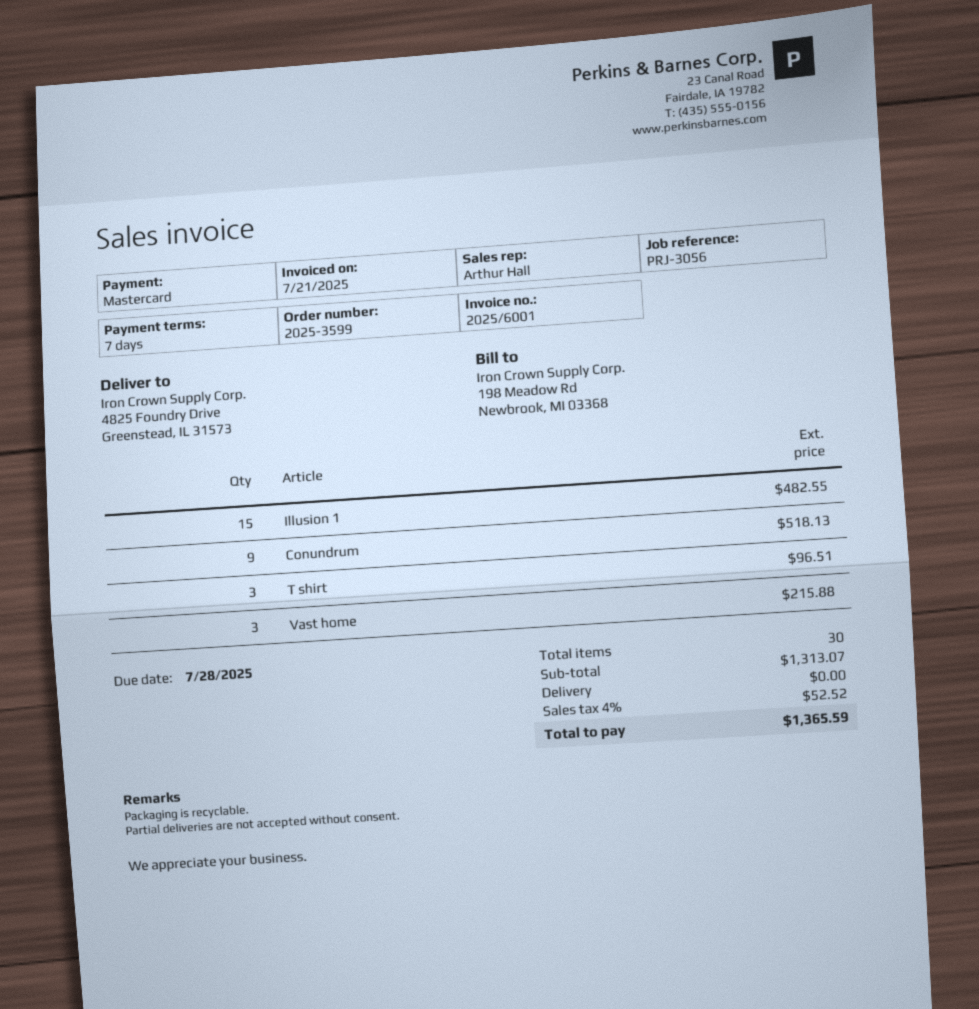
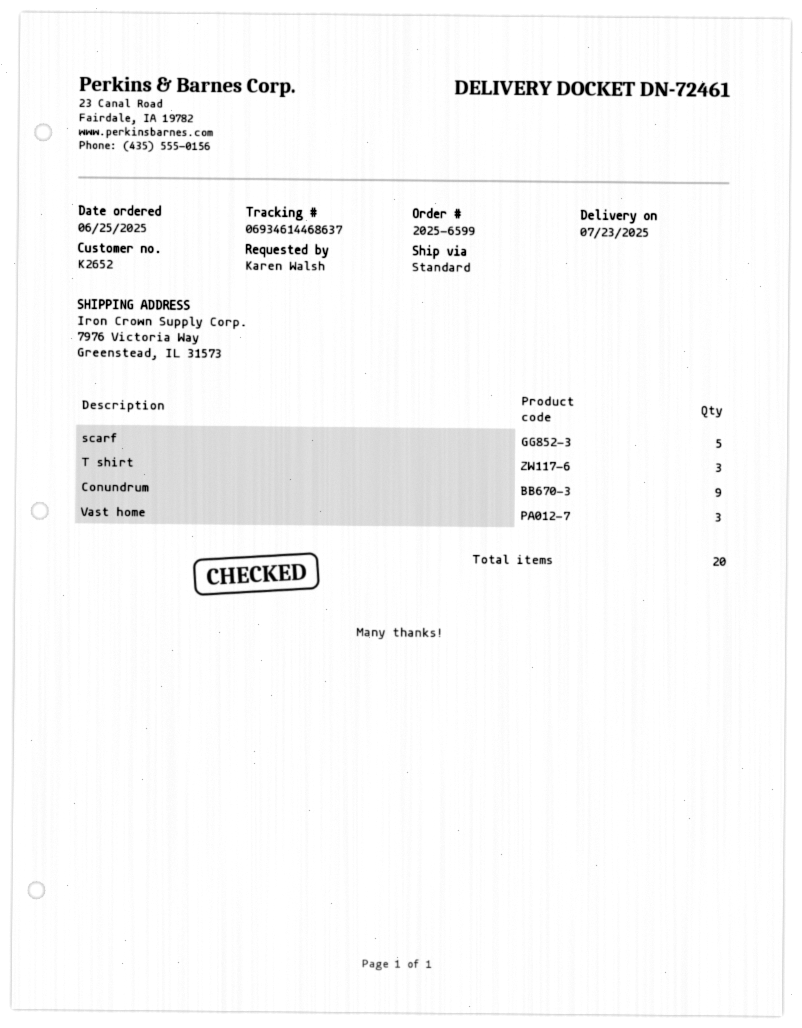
order number: 2025-3599 -> 2025-6599
ship to: 4825 Foundry Drive, Greenstead, IL 31573 -> 7976 Victoria Way, Greenstead, IL 31573
Illusion 1: 15 -> none
scarf: none -> 5
total quantity: 30 -> 20

